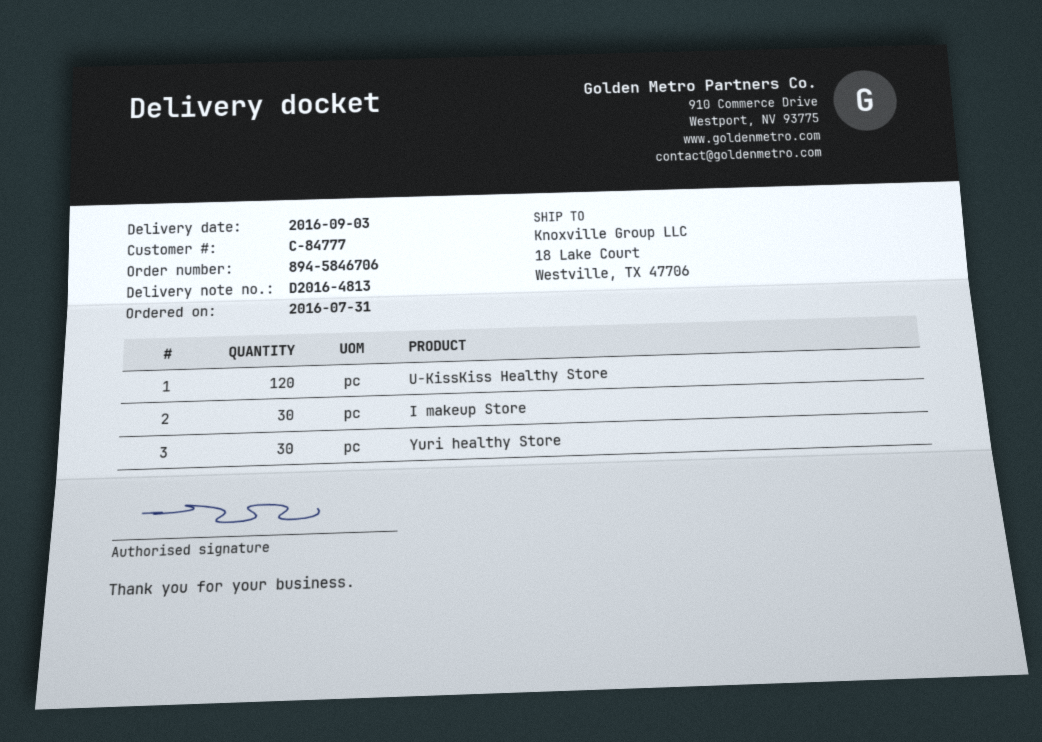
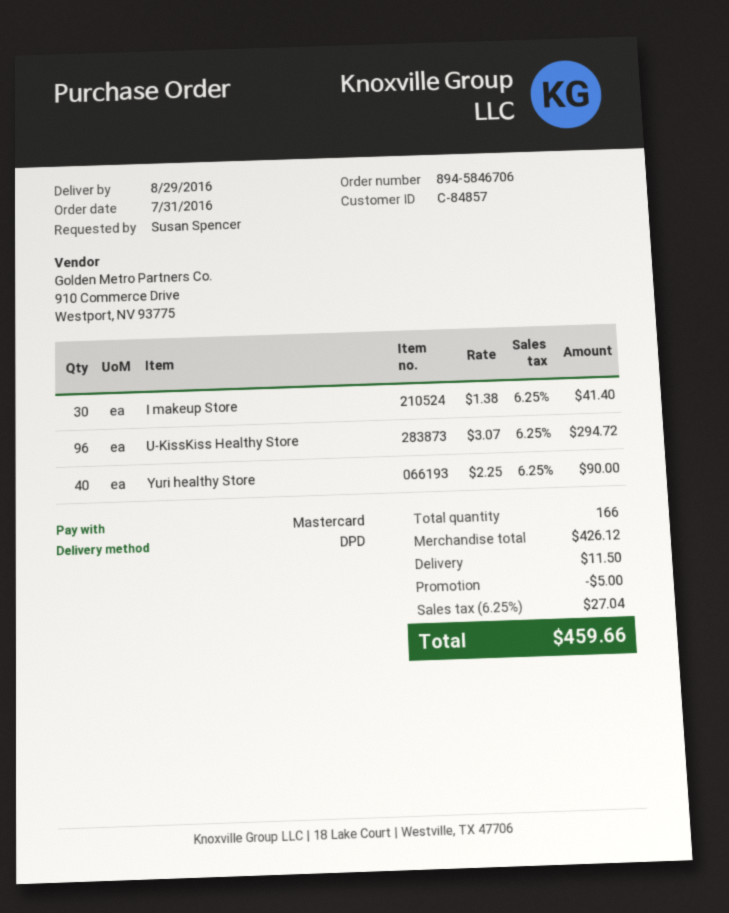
delivery date: 2016-09-03 -> 2016-08-29
customer number: C-84777 -> C-84857
U-KissKiss Healthy Store: 120 -> 96
Yuri healthy Store: 30 -> 40

